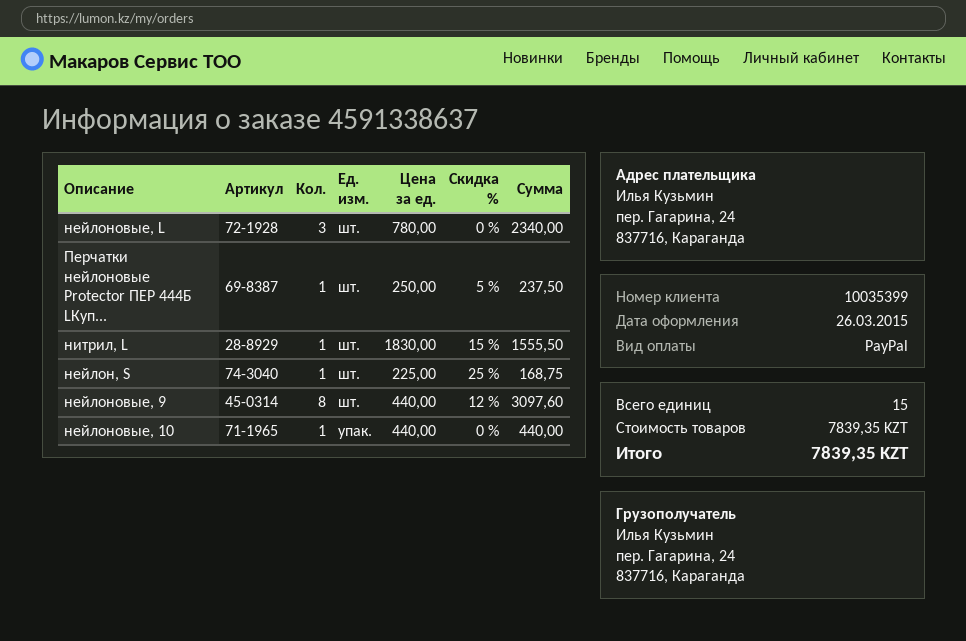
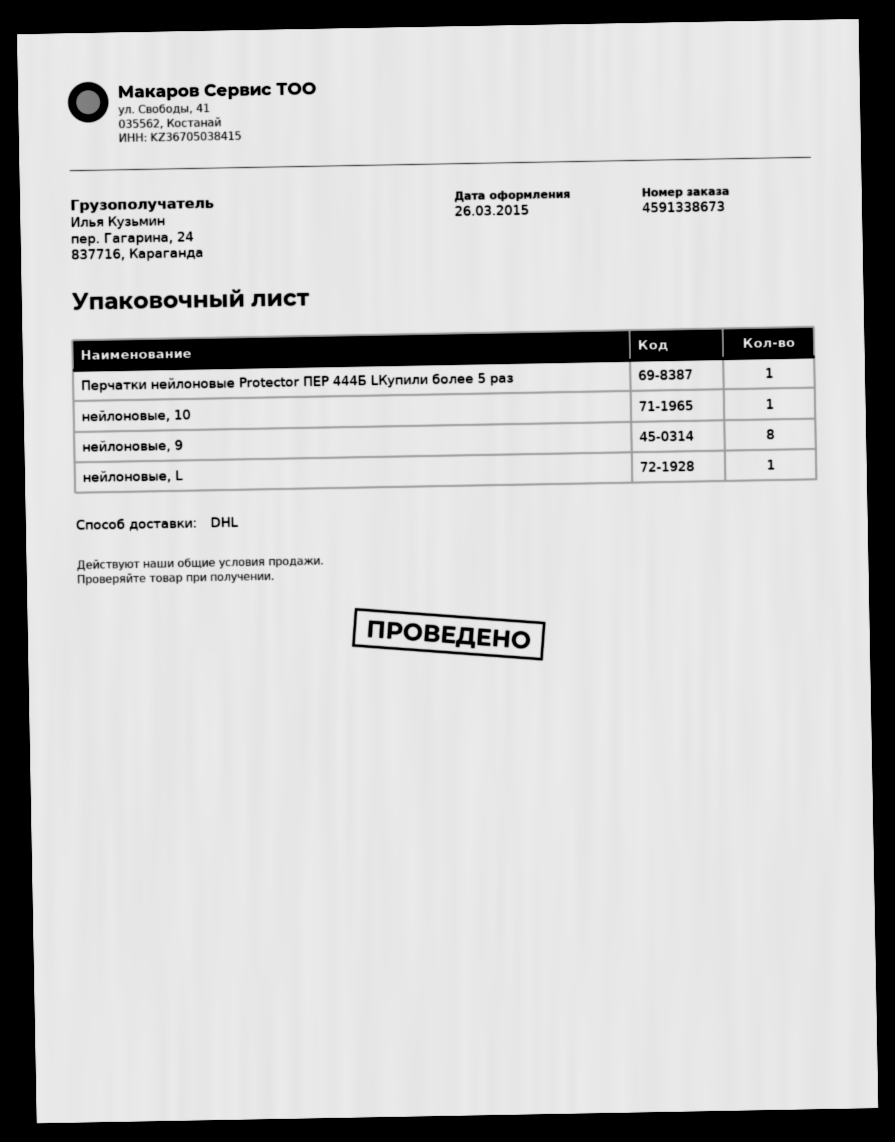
order number: 4591338637 -> 4591338673
нейлоновые, L: 3 -> 1
нитрил, L: 1 -> none
нейлон, S: 1 -> none

